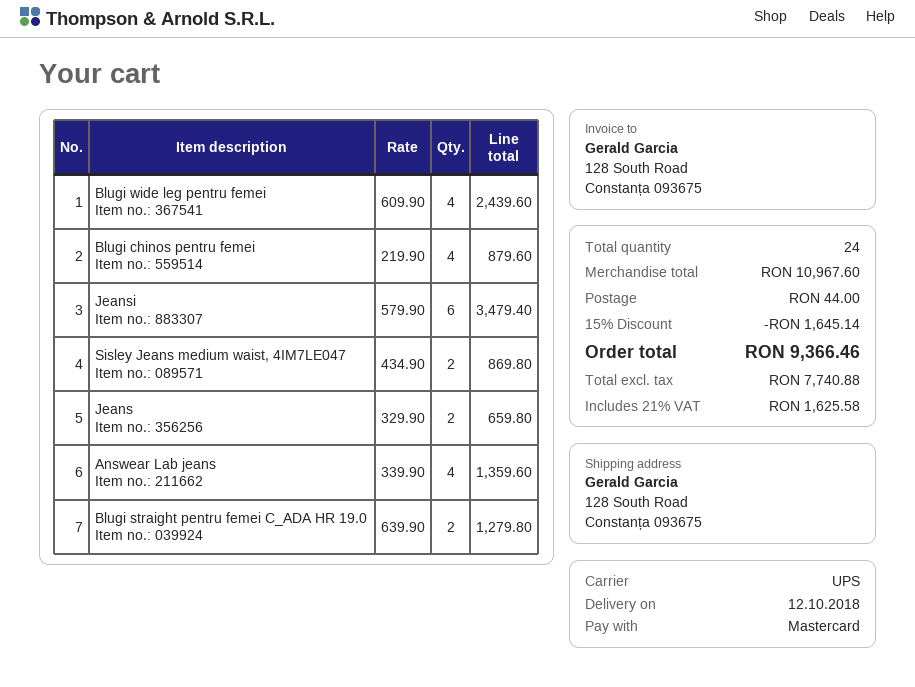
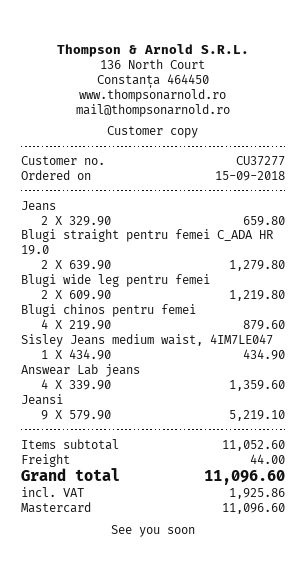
Blugi wide leg pentru femei: 4 x 609.90 = 2439.60 -> 2 x 609.90 = 1219.80
Jeansi: 6 x 579.90 = 3479.40 -> 9 x 579.90 = 5219.10
Sisley Jeans medium waist, 4IM7LE047: 2 x 434.90 = 869.80 -> 1 x 434.90 = 434.90
subtotal: 10967.60 -> 11052.60
discount: 15% = 1645.14 -> none
tax: 1625.58 -> 1925.86
total: 9366.46 -> 11096.60

